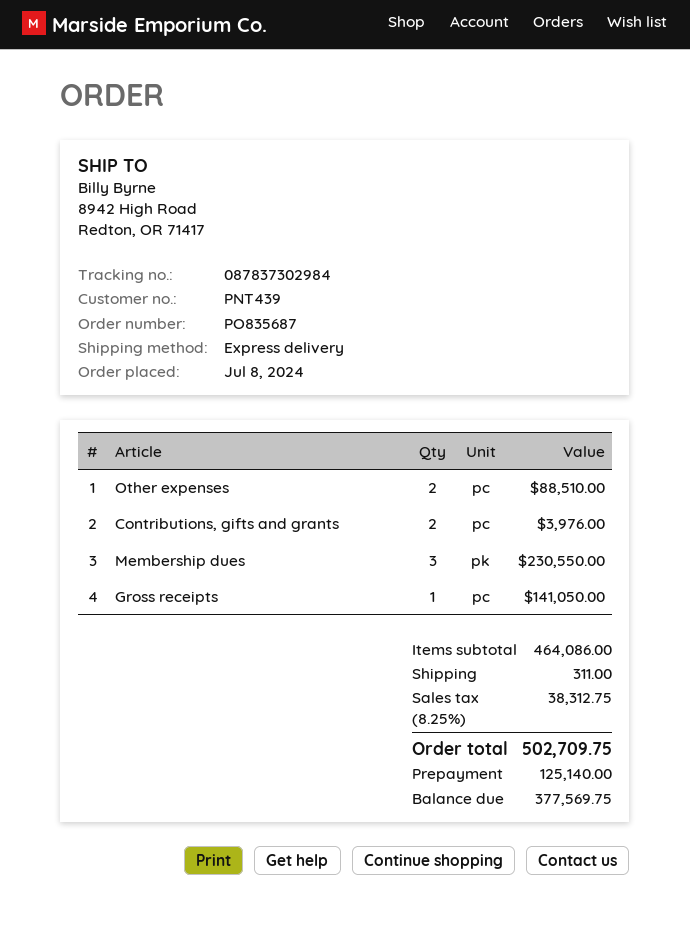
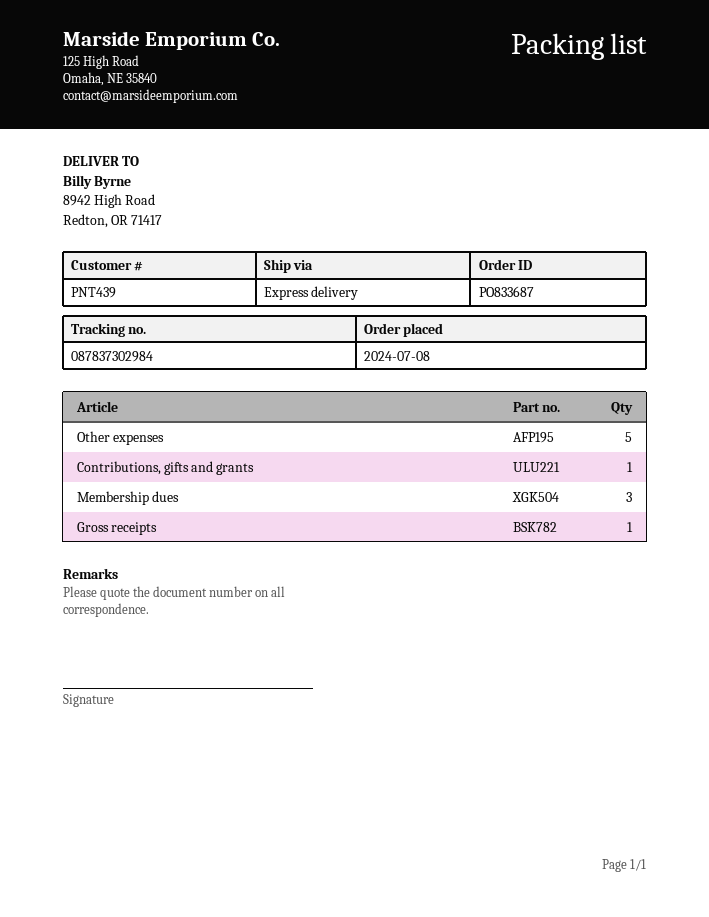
order number: PO835687 -> PO833687
Other expenses: 2 -> 5
Contributions, gifts and grants: 2 -> 1

